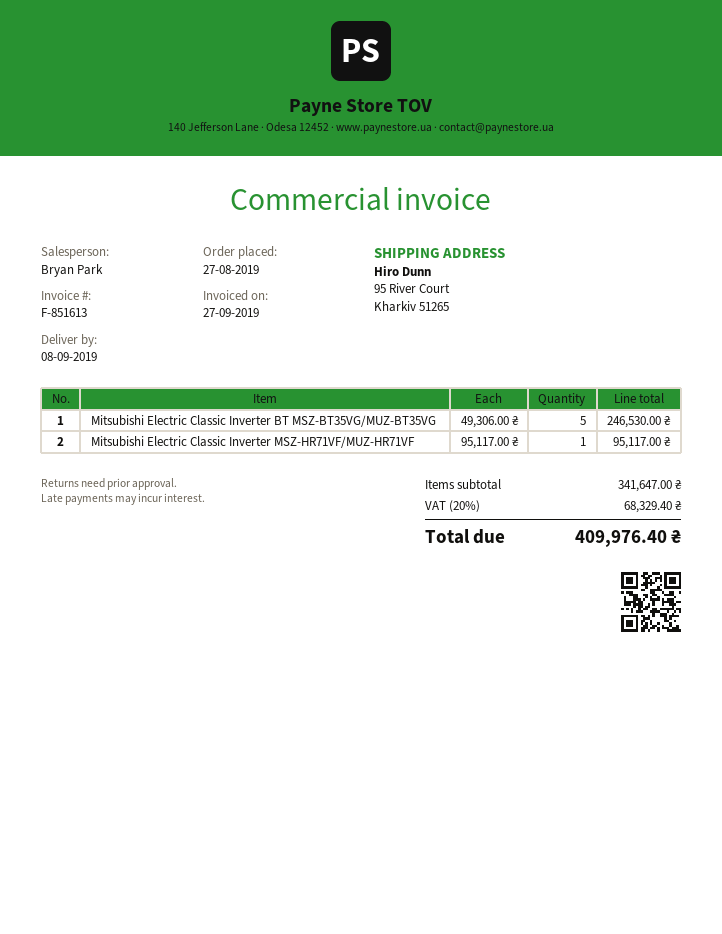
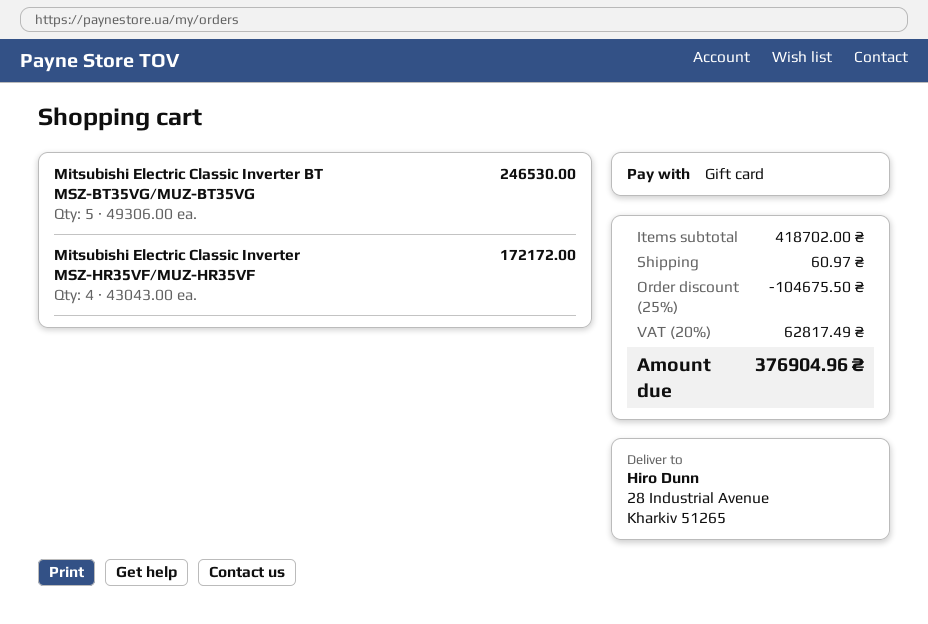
ship to: 95 River Court, Kharkiv 51265 -> 28 Industrial Avenue, Kharkiv 51265
Mitsubishi Electric Classic Inverter MSZ-HR71VF/MUZ-HR71VF: 1 x 95117.00 = 95117.00 -> none
Mitsubishi Electric Classic Inverter MSZ-HR35VF/MUZ-HR35VF: none -> 4 x 43043.00 = 172172.00
subtotal: 341647.00 -> 418702.00
discount: none -> 25% = 104675.50
shipping: none -> 60.97
tax: 20% = 68329.40 -> 20% = 62817.49
total: 409976.40 -> 376904.96

